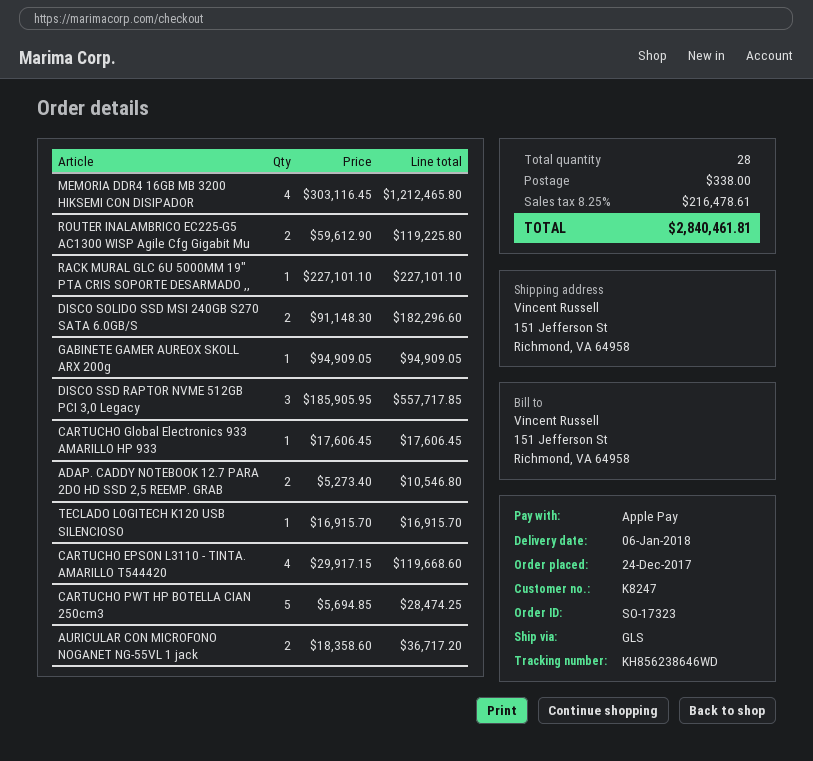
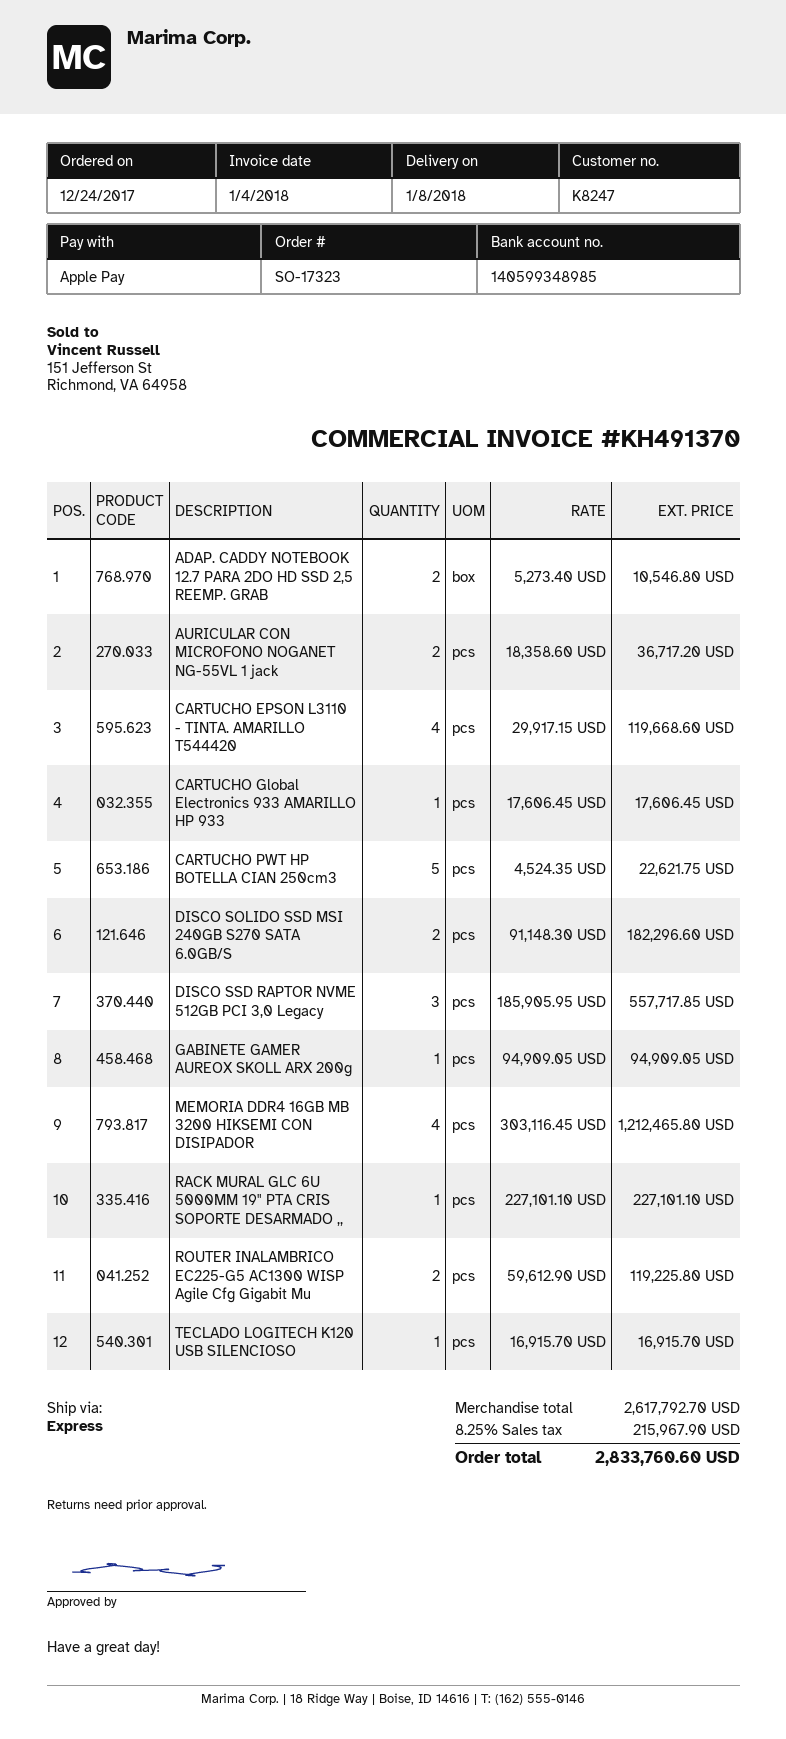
delivery date: 2018-01-06 -> 2018-01-08
shipping method: GLS -> express
CARTUCHO PWT HP BOTELLA CIAN 250cm3: 5 x 5694.85 = 28474.25 -> 5 x 4524.35 = 22621.75
shipping: 338.00 -> none
tax: 8.25% = 216478.61 -> 8.25% = 215967.90
total: 2840461.81 -> 2833760.60

